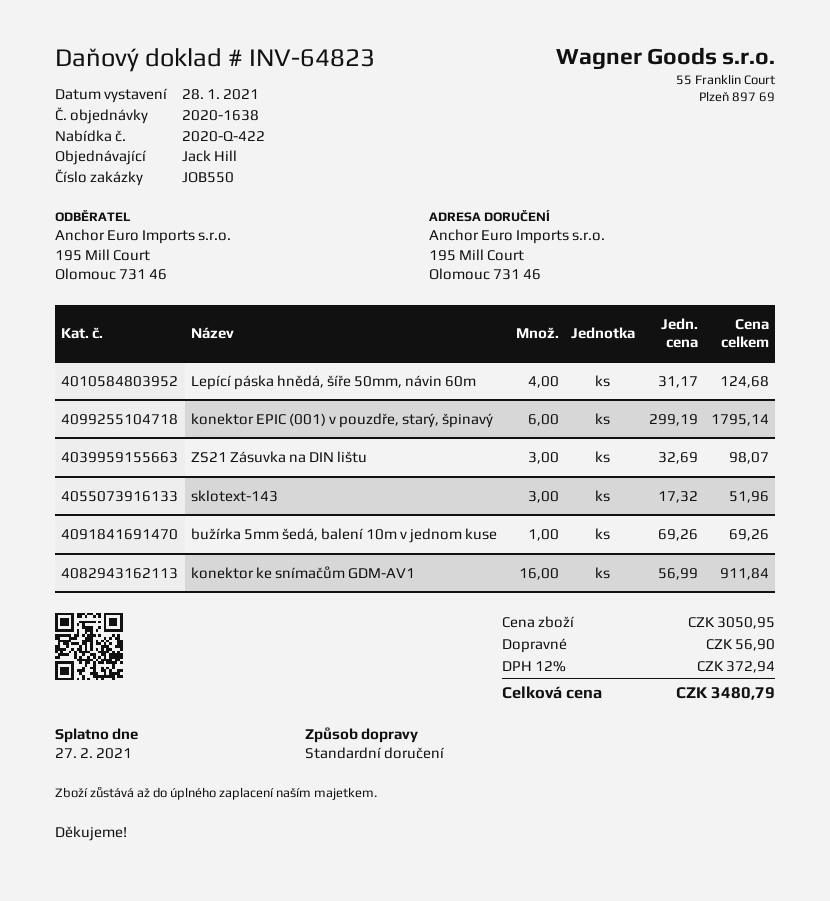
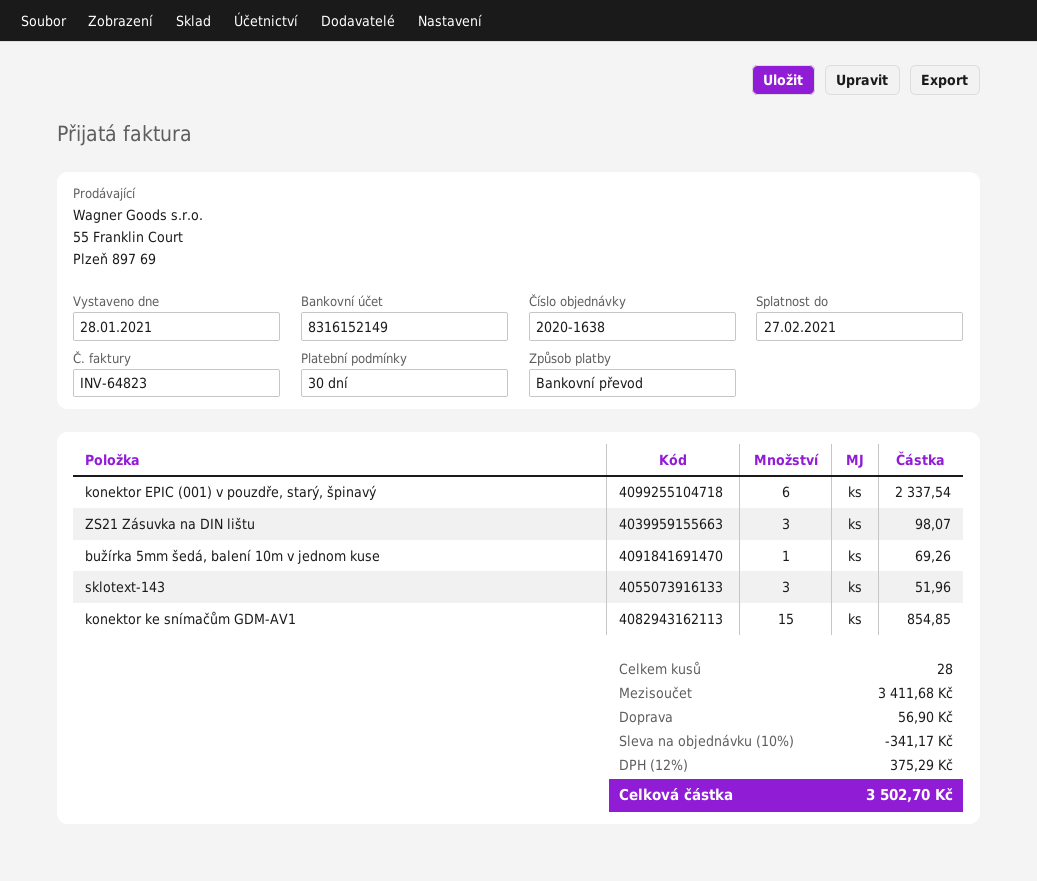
Lepící páska hnědá, šíře 50mm, návin 60m: 4 for 124.68 -> none
konektor EPIC (001) v pouzdře, starý, špinavý: 6 for 1795.14 -> 6 for 2337.54
konektor ke snímačům GDM-AV1: 16 for 911.84 -> 15 for 854.85
subtotal: 3050.95 -> 3411.68
discount: none -> 10% = 341.17
tax: 12% = 372.94 -> 12% = 375.29
total: 3480.79 -> 3502.70

